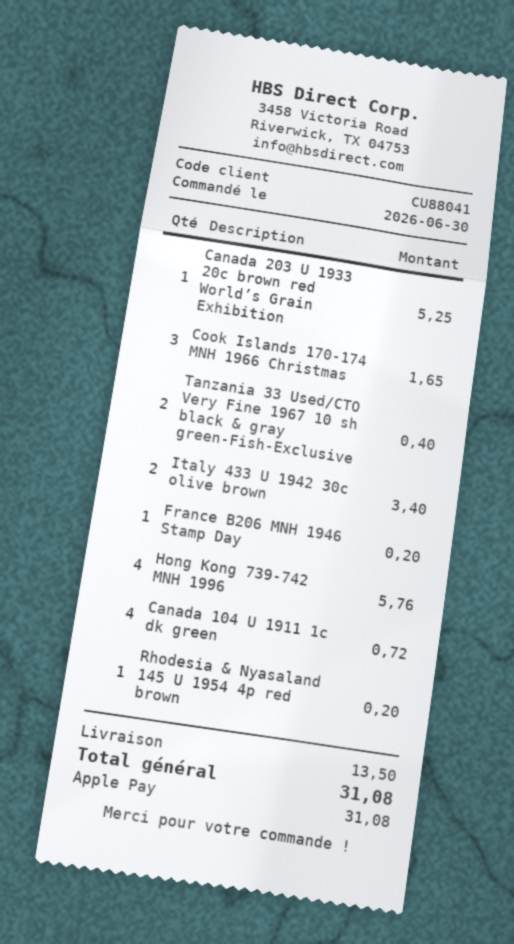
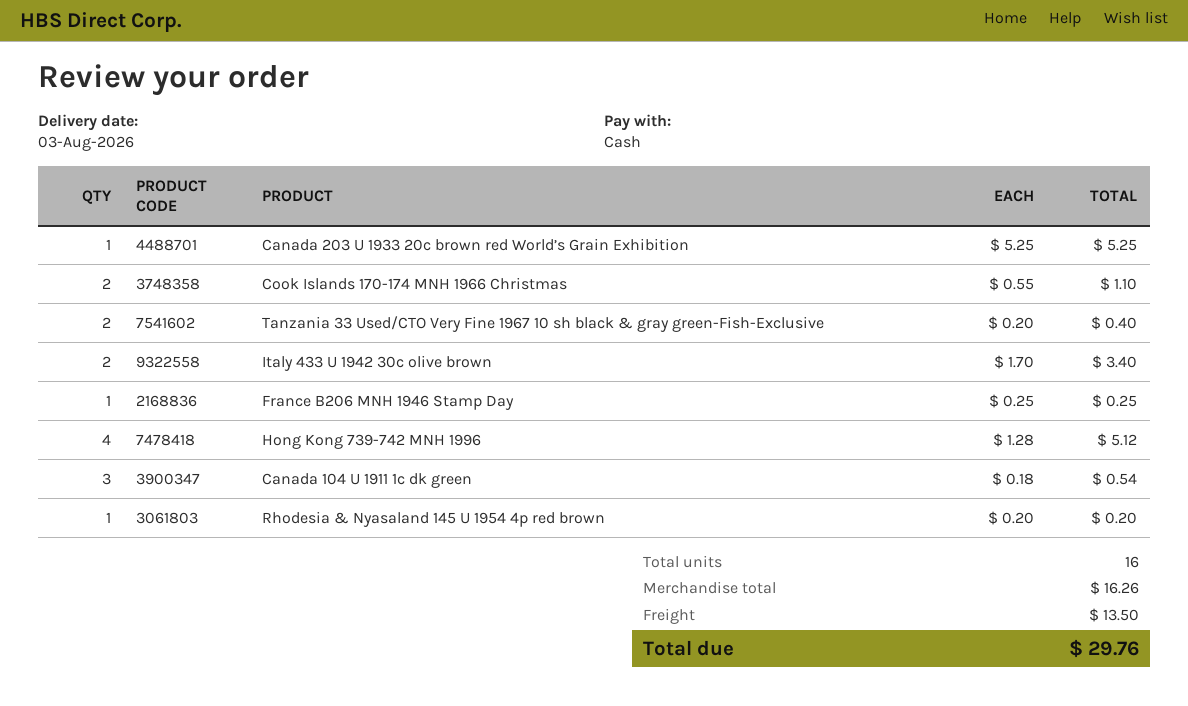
payment method: Apple Pay -> cash
Cook Islands 170-174 MNH 1966 Christmas: 3 for 1.65 -> 2 for 1.10
France B206 MNH 1946 Stamp Day: 1 for 0.20 -> 1 for 0.25
Hong Kong 739-742 MNH 1996: 4 for 5.76 -> 4 for 5.12
Canada 104 U 1911 1c dk green: 4 for 0.72 -> 3 for 0.54
total: 31.08 -> 29.76

